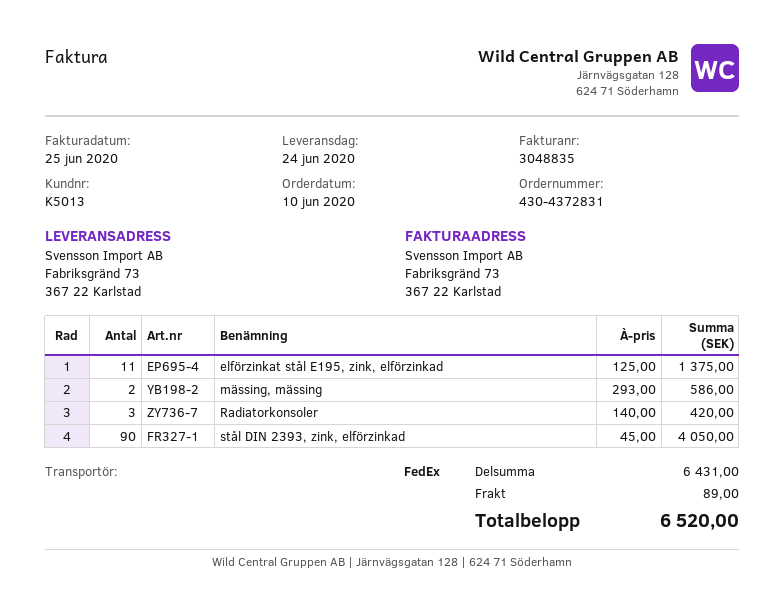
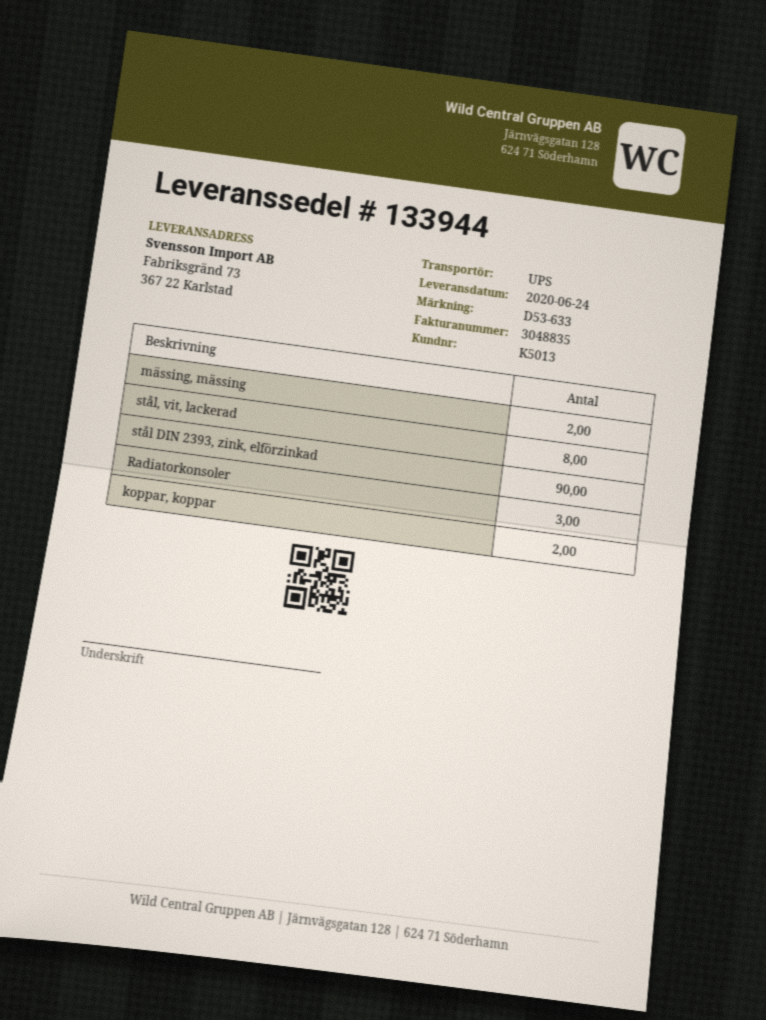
shipping method: FedEx -> UPS
elförzinkat stål E195, zink, elförzinkad: 11 -> none
stål, vit, lackerad: none -> 8
koppar, koppar: none -> 2

